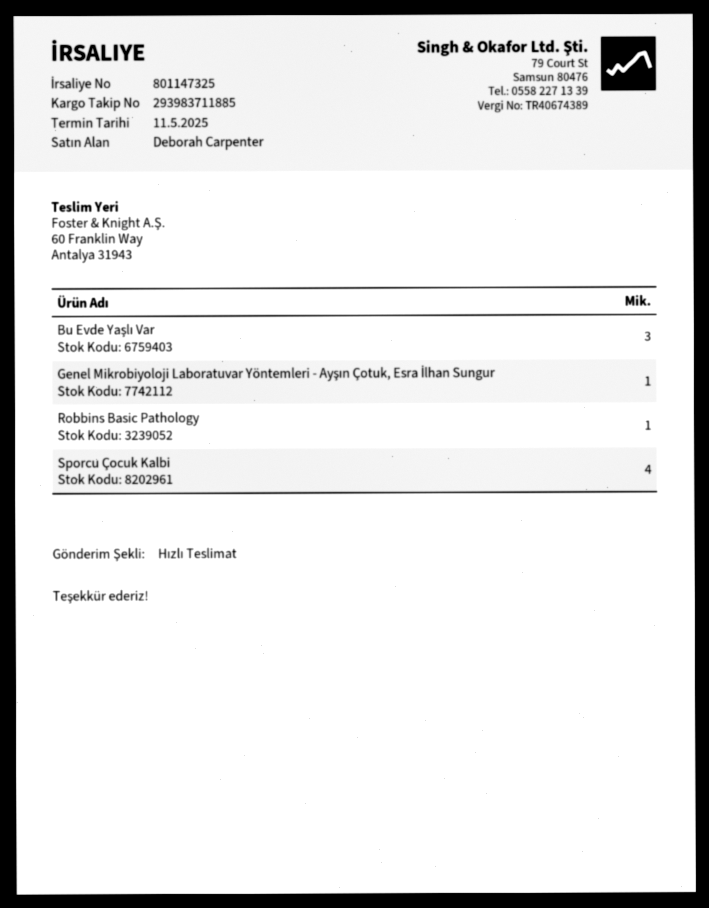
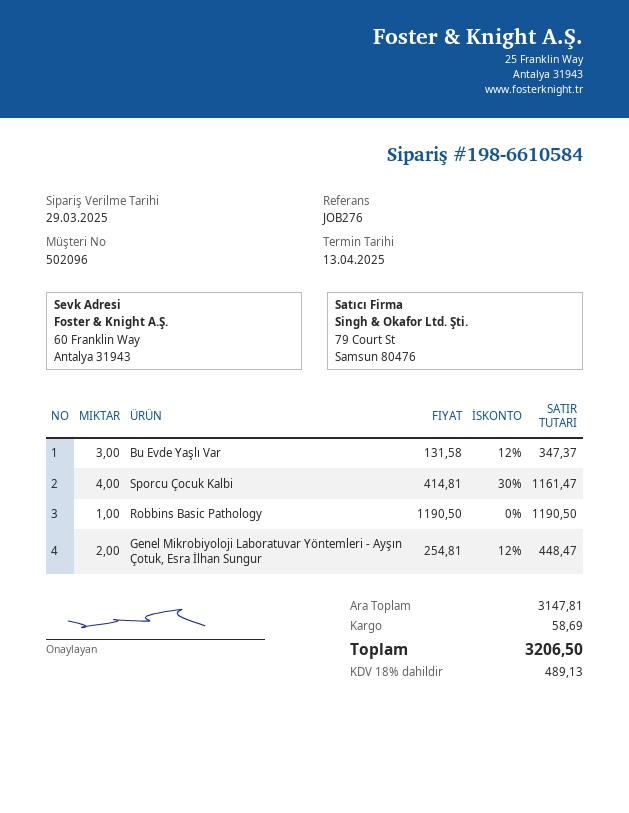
delivery date: 2025-05-11 -> 2025-04-13
Genel Mikrobiyoloji Laboratuvar Yöntemleri - Ayşın Çotuk, Esra İlhan Sungur: 1 -> 2

